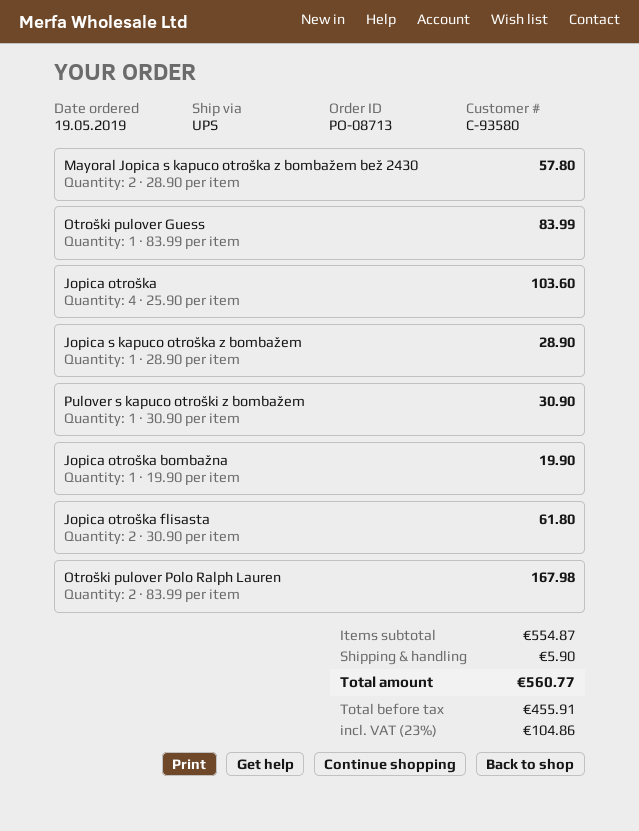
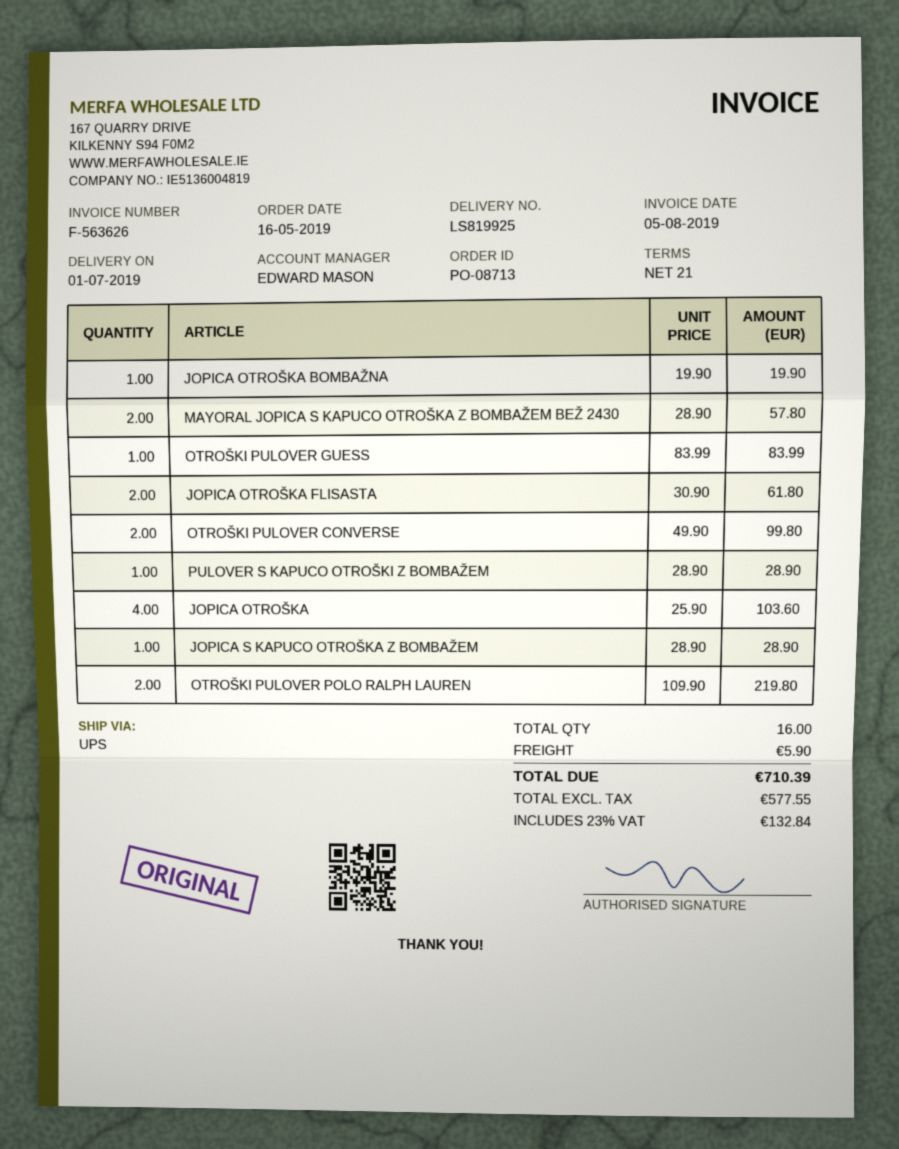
order date: 2019-05-19 -> 2019-05-16
Pulover s kapuco otroški z bombažem: 1 x 30.90 = 30.90 -> 1 x 28.90 = 28.90
Otroški pulover Polo Ralph Lauren: 2 x 83.99 = 167.98 -> 2 x 109.90 = 219.80
OTROŠKI PULOVER CONVERSE: none -> 2 x 49.90 = 99.80
net: 455.91 -> 577.55
tax: 23% = 104.86 -> 23% = 132.84
total: 560.77 -> 710.39

